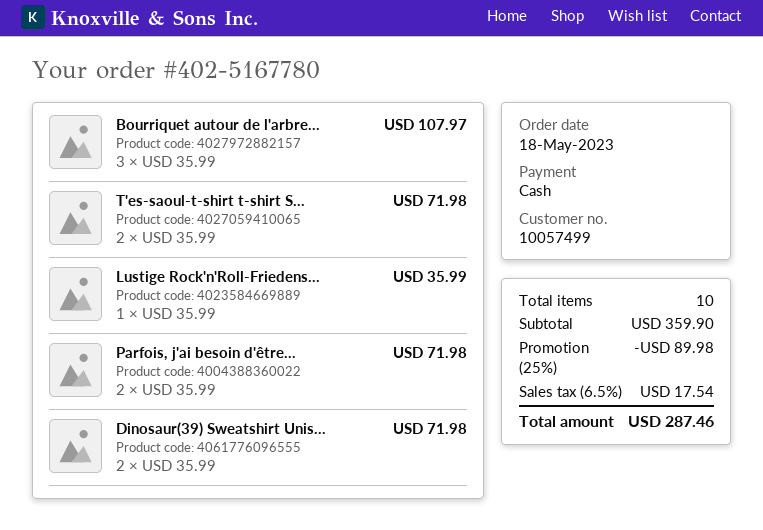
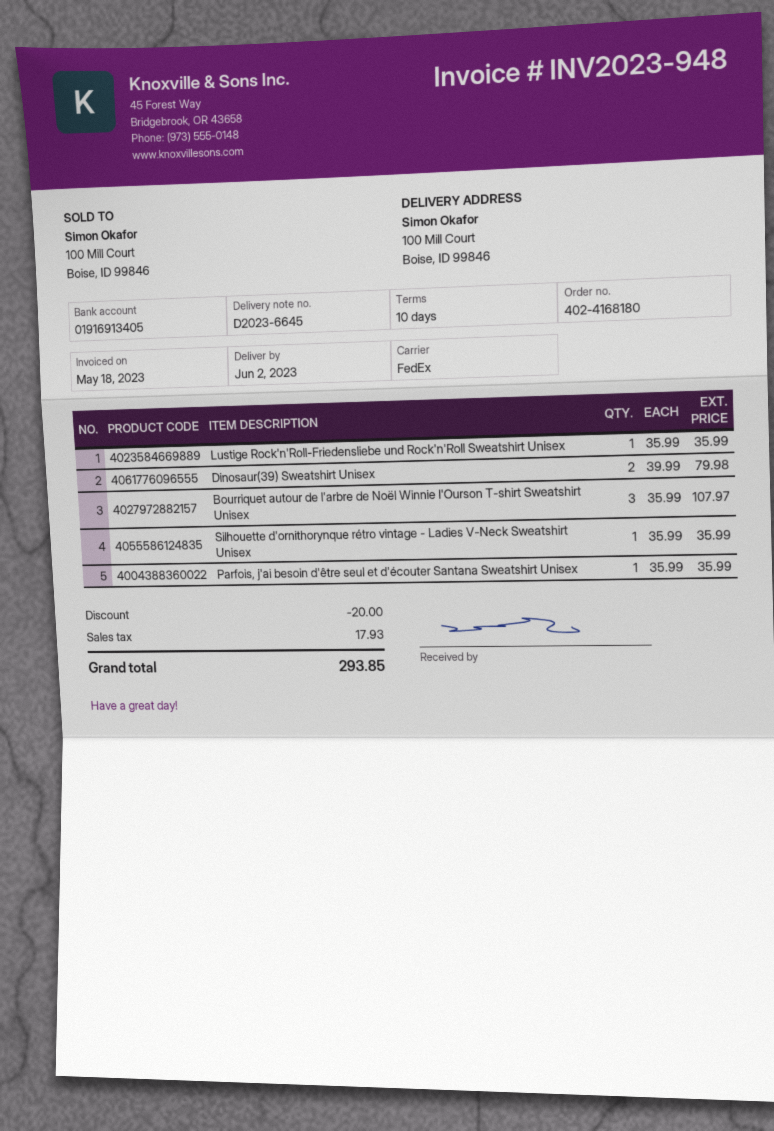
order number: 402-5167780 -> 402-4168180
T'es-saoul-t-shirt t-shirt S...: 2 x 35.99 = 71.98 -> none
Parfois, j'ai besoin d'être...: 2 x 35.99 = 71.98 -> 1 x 35.99 = 35.99
Dinosaur(39) Sweatshirt Unis...: 2 x 35.99 = 71.98 -> 2 x 39.99 = 79.98
Silhouette d'ornithorynque rétro vintage - Ladies V-Neck Sweatshirt Unisex: none -> 1 x 35.99 = 35.99
discount: 89.98 -> 20.00
tax: 17.54 -> 17.93
total: 287.46 -> 293.85

